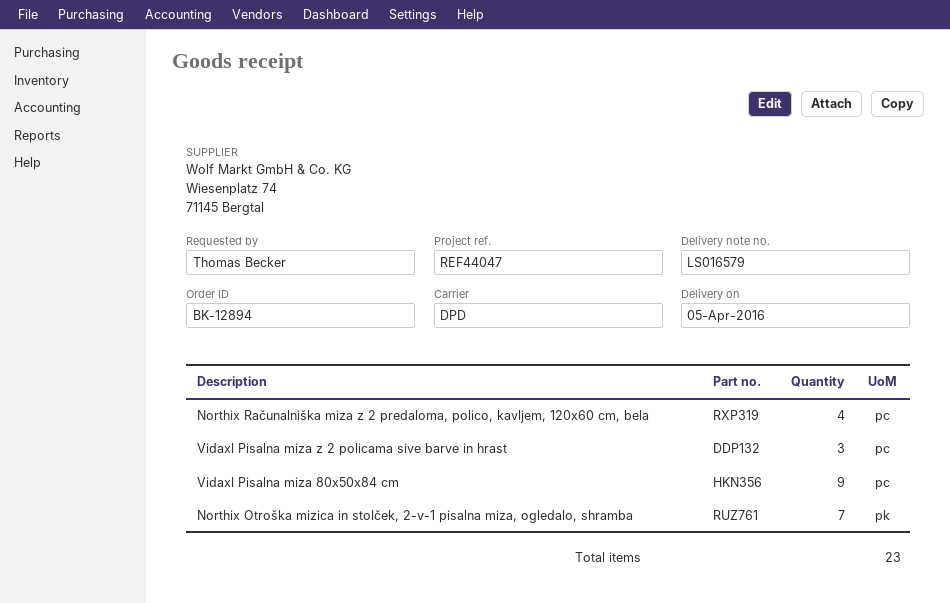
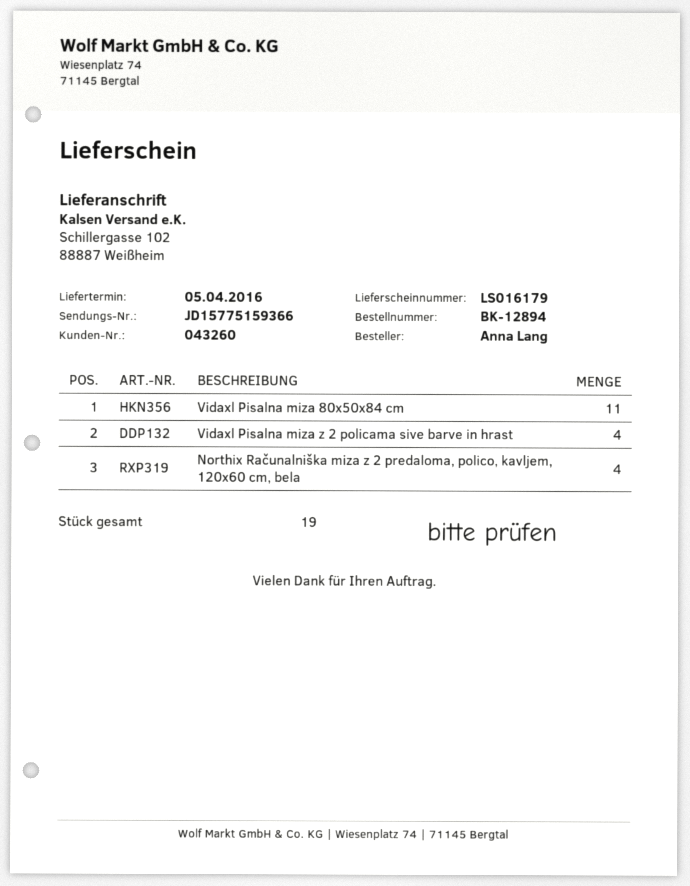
delivery note number: LS016579 -> LS016179
ordered by: Thomas Becker -> Anna Lang
Vidaxl Pisalna miza z 2 policama sive barve in hrast: 3 -> 4
Vidaxl Pisalna miza 80x50x84 cm: 9 -> 11
Northix Otroška mizica in stolček, 2-v-1 pisalna miza, ogledalo, shramba: 7 -> none
total quantity: 23 -> 19

